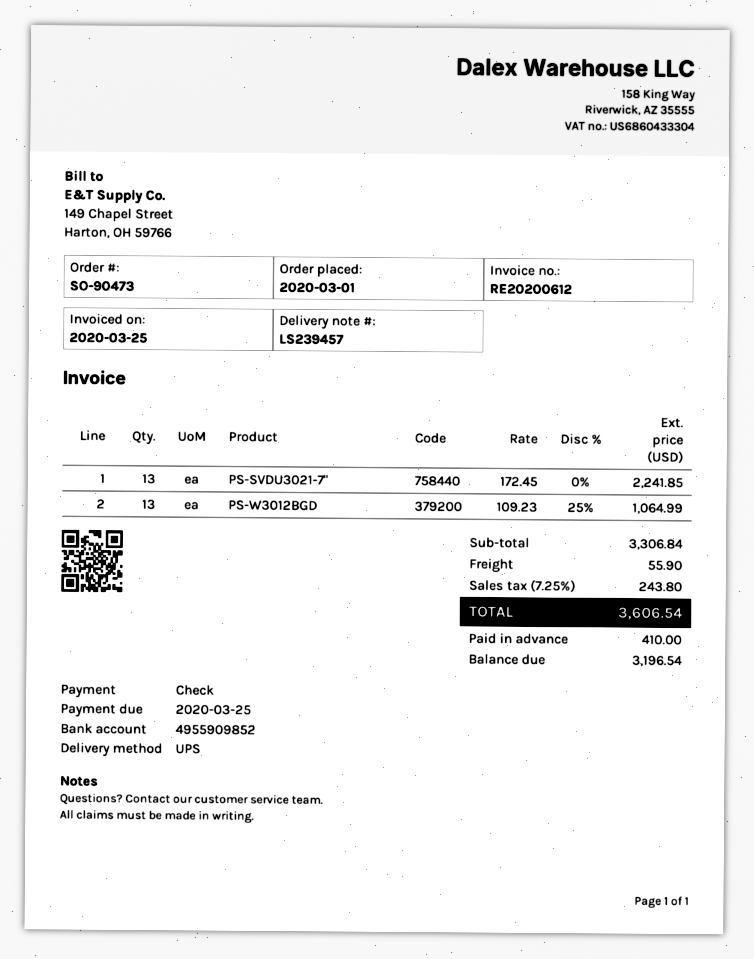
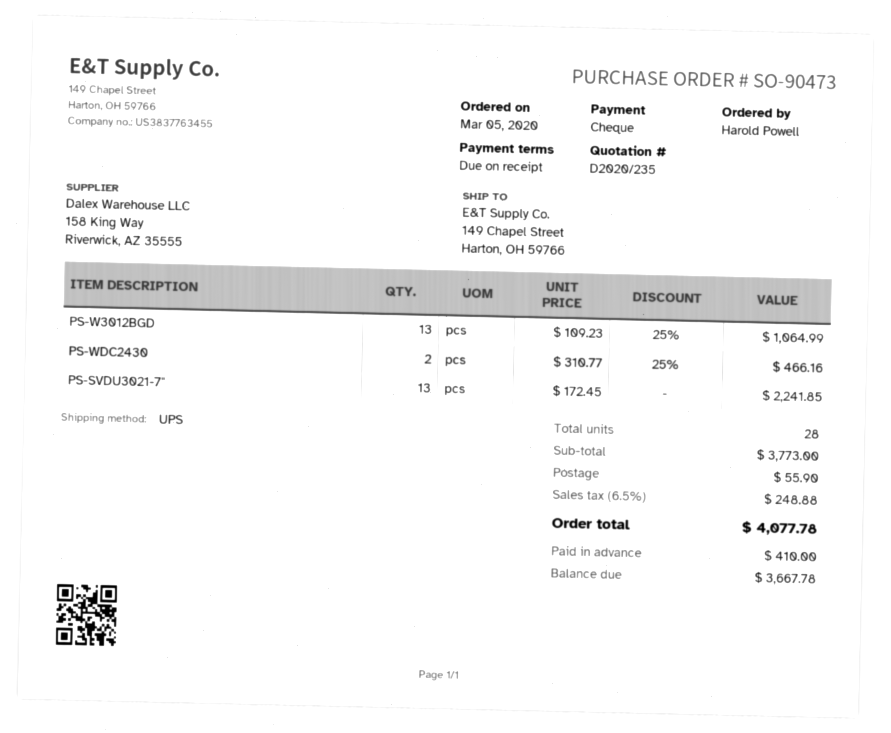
order date: 2020-03-01 -> 2020-03-05
PS-WDC2430: none -> 2 x 310.77 - 25% = 466.16
subtotal: 3306.84 -> 3773.00
tax: 7.25% = 243.80 -> 6.5% = 248.88
total: 3606.54 -> 4077.78
balance: 3196.54 -> 3667.78

